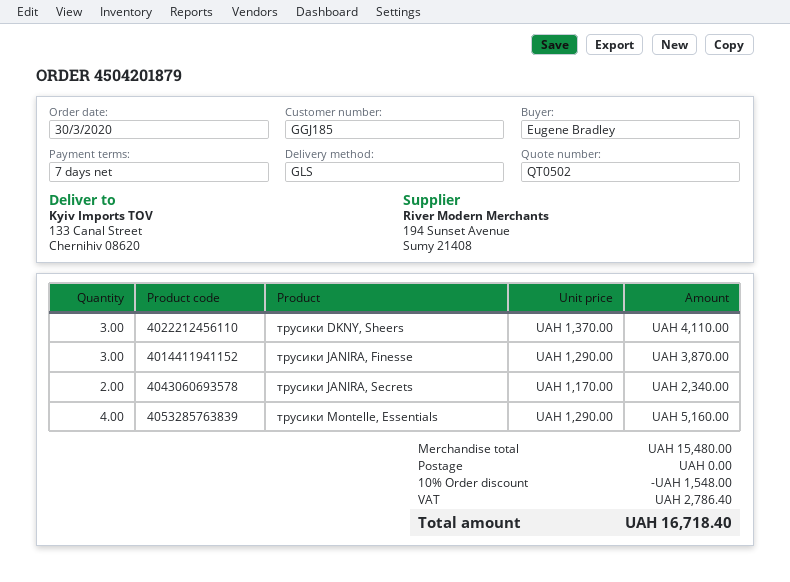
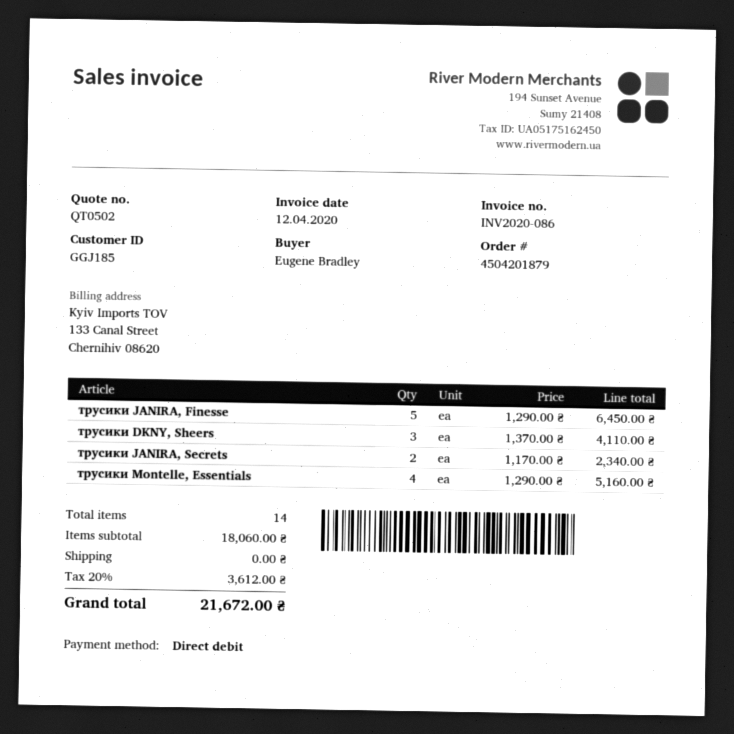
трусики JANIRA, Finesse: 3 x 1290.00 = 3870.00 -> 5 x 1290.00 = 6450.00
subtotal: 15480.00 -> 18060.00
discount: 10% = 1548.00 -> none
tax: 2786.40 -> 3612.00
total: 16718.40 -> 21672.00

